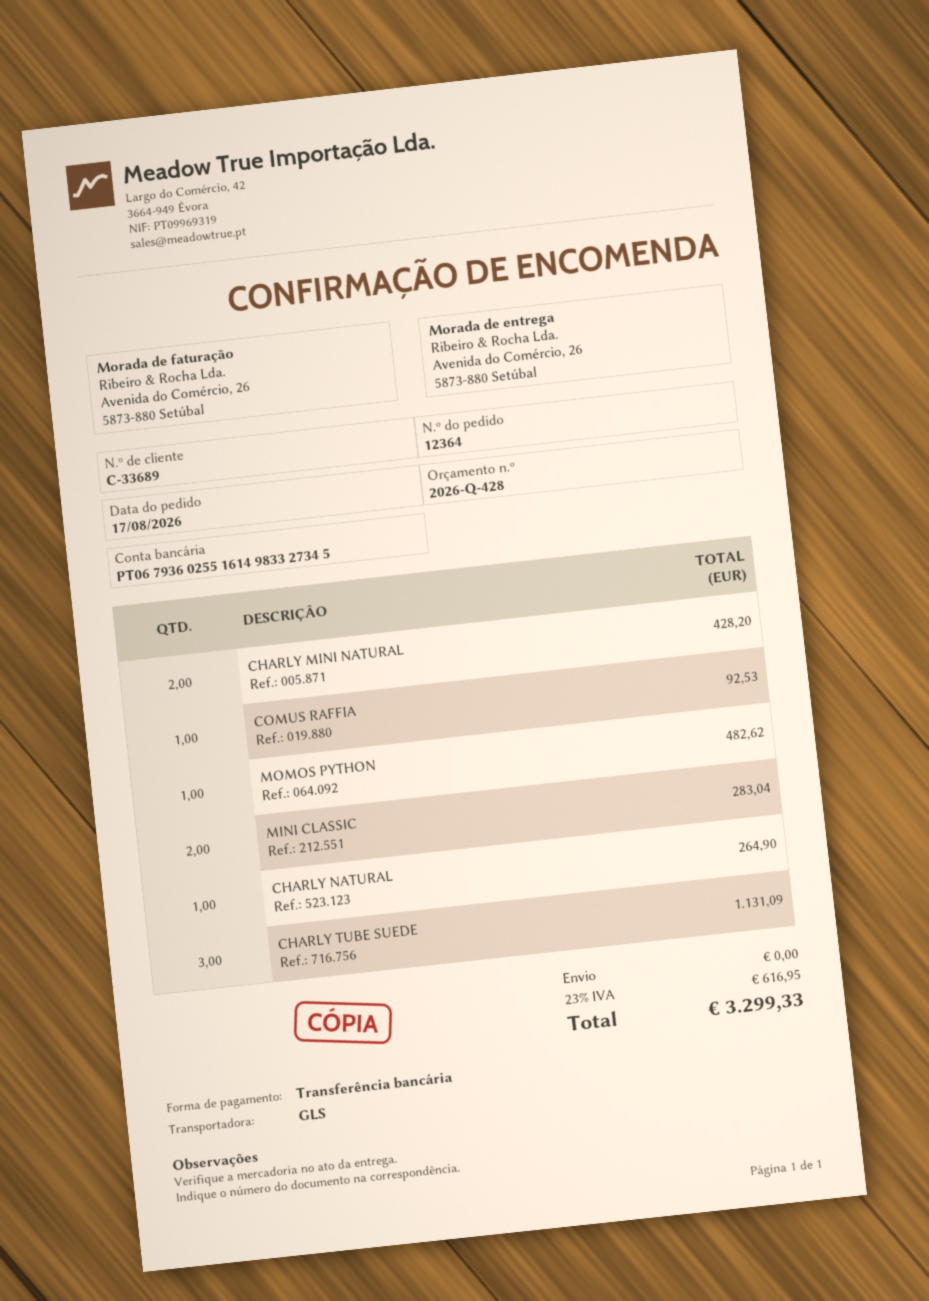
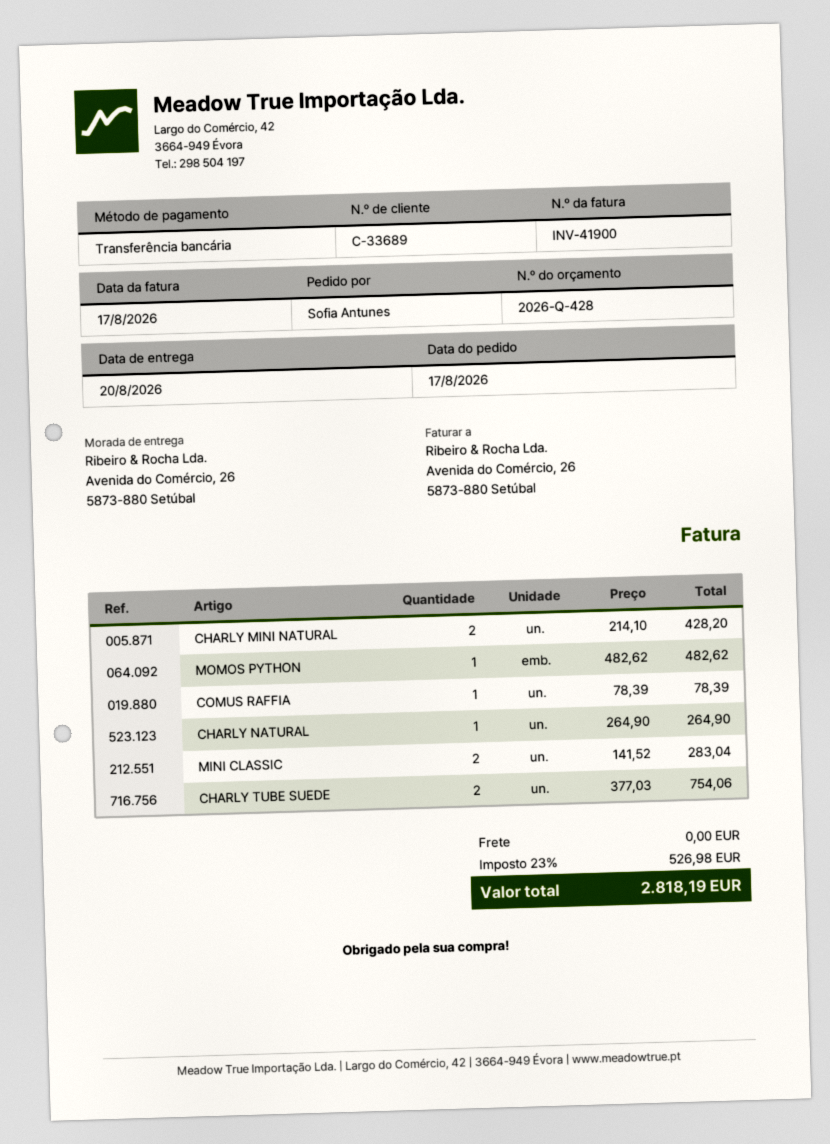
COMUS RAFFIA: 1 for 92.53 -> 1 for 78.39
CHARLY TUBE SUEDE: 3 for 1131.09 -> 2 for 754.06
tax: 23% = 616.95 -> 23% = 526.98
total: 3299.33 -> 2818.19

